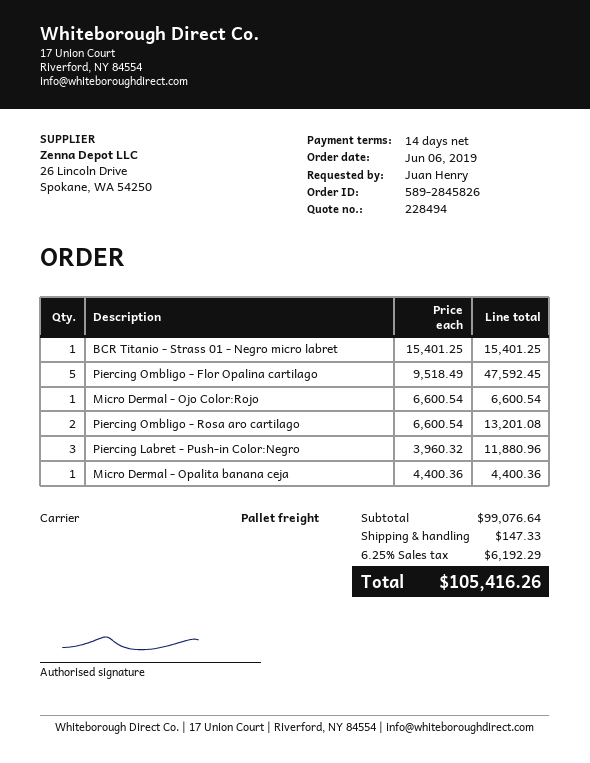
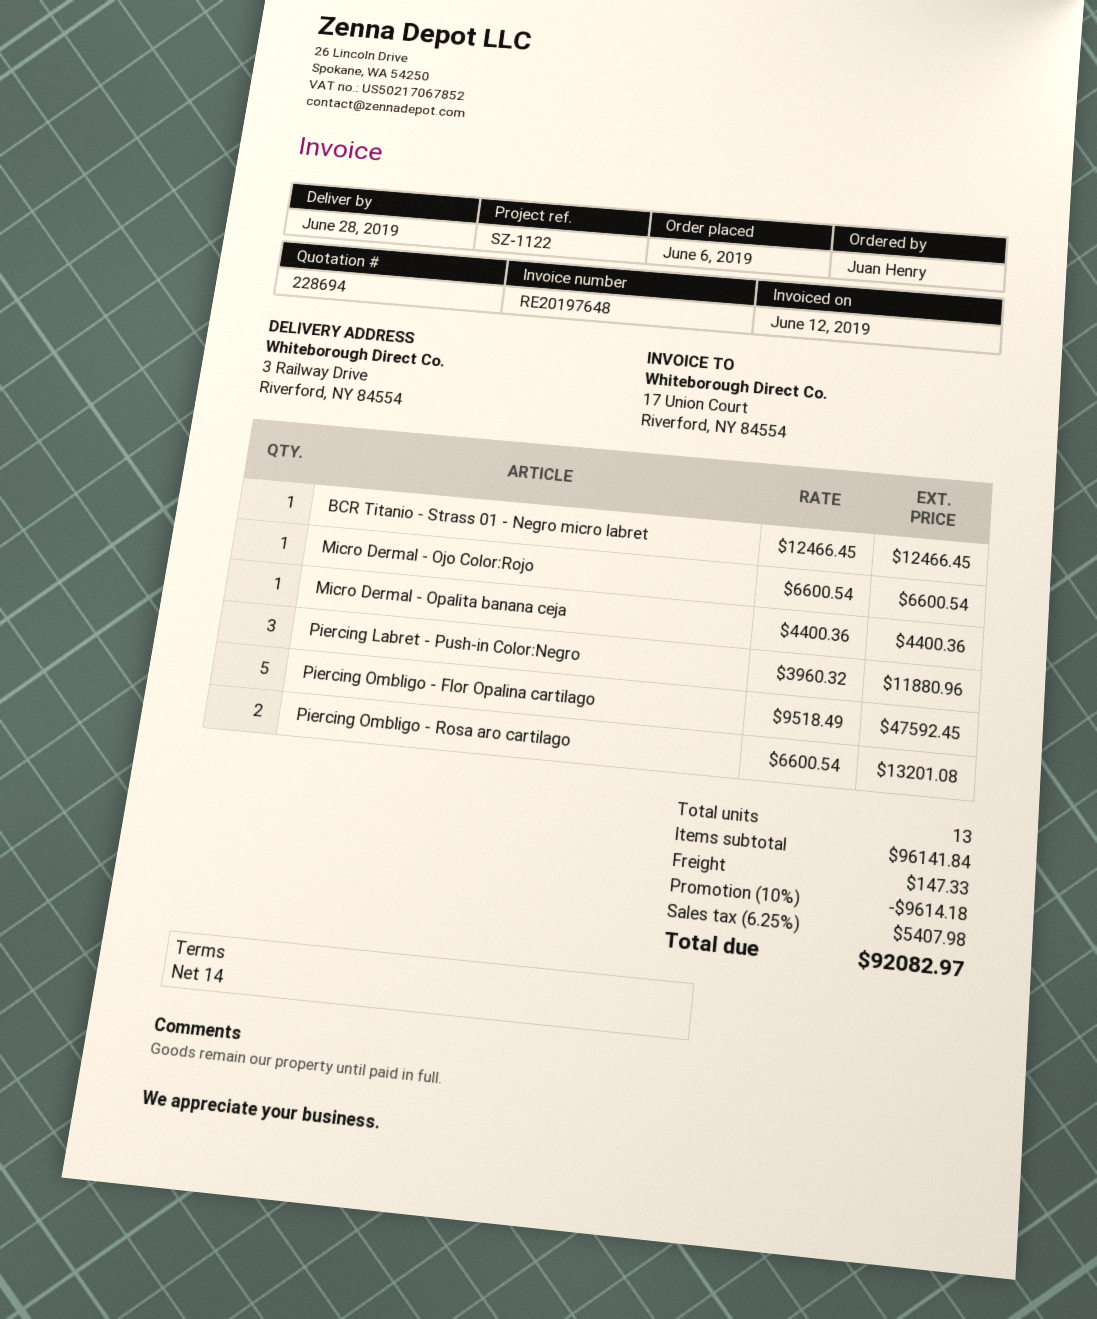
quote number: 228494 -> 228694
BCR Titanio - Strass 01 - Negro micro labret: 1 x 15401.25 = 15401.25 -> 1 x 12466.45 = 12466.45
subtotal: 99076.64 -> 96141.84
discount: none -> 10% = 9614.18
tax: 6.25% = 6192.29 -> 6.25% = 5407.98
total: 105416.26 -> 92082.97

